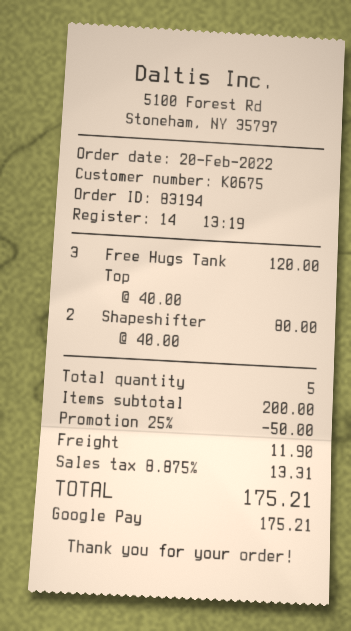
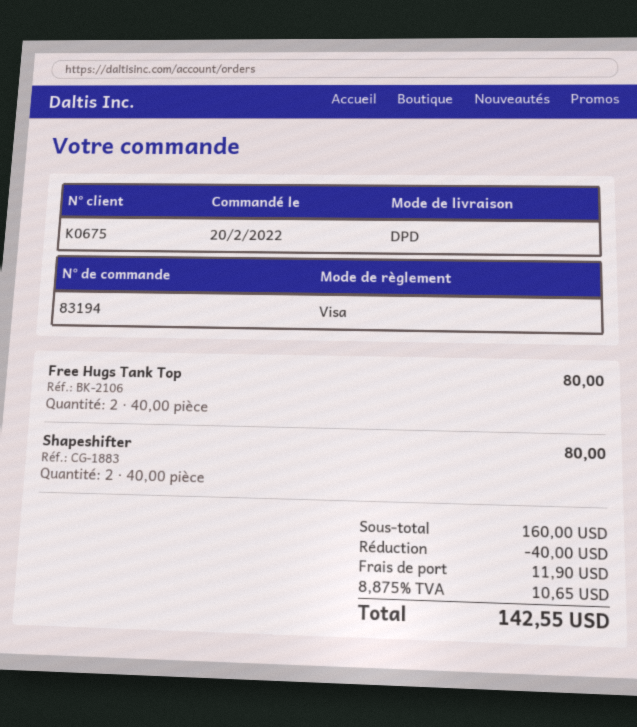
payment method: Google Pay -> Visa
Free Hugs Tank Top: 3 x 40.00 = 120.00 -> 2 x 40.00 = 80.00
subtotal: 200.00 -> 160.00
discount: 50.00 -> 40.00
tax: 8.875% = 13.31 -> 8.875% = 10.65
total: 175.21 -> 142.55

